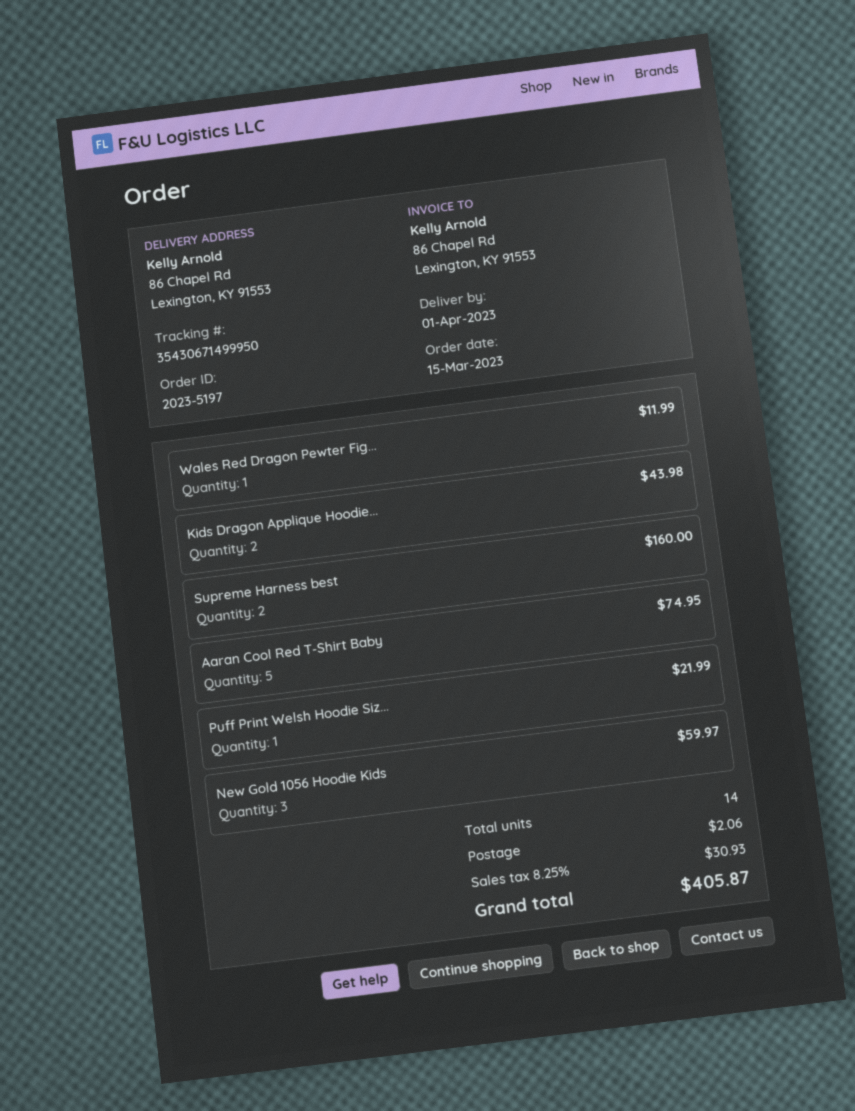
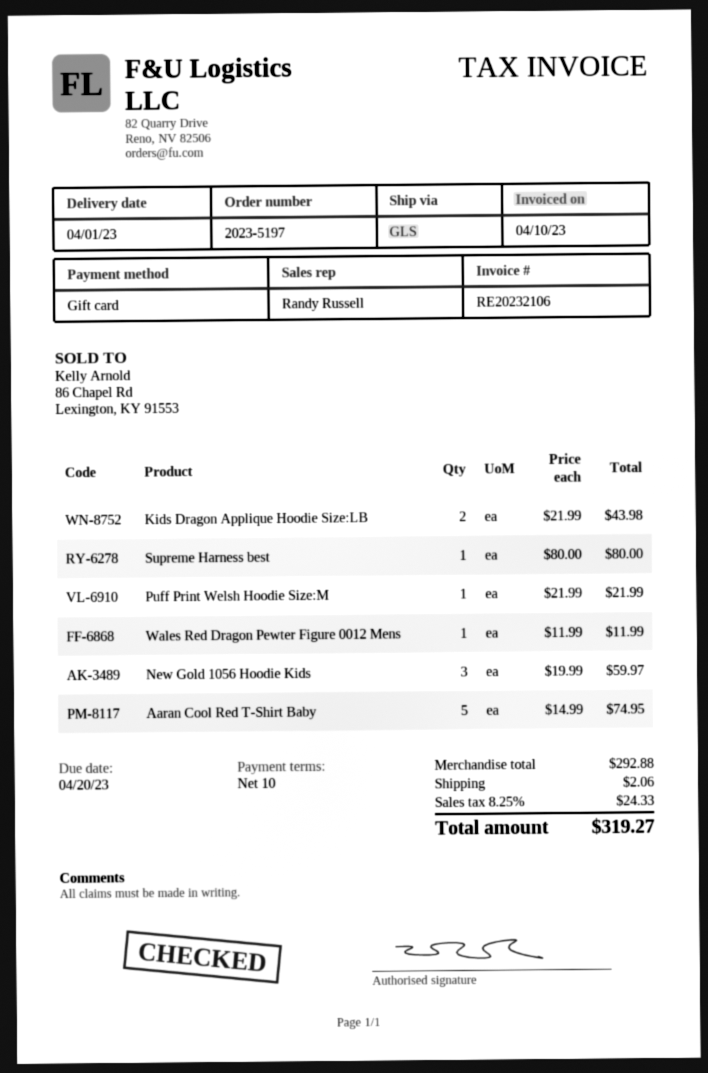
Supreme Harness best: 2 for 160.00 -> 1 for 80.00
tax: 8.25% = 30.93 -> 8.25% = 24.33
total: 405.87 -> 319.27

